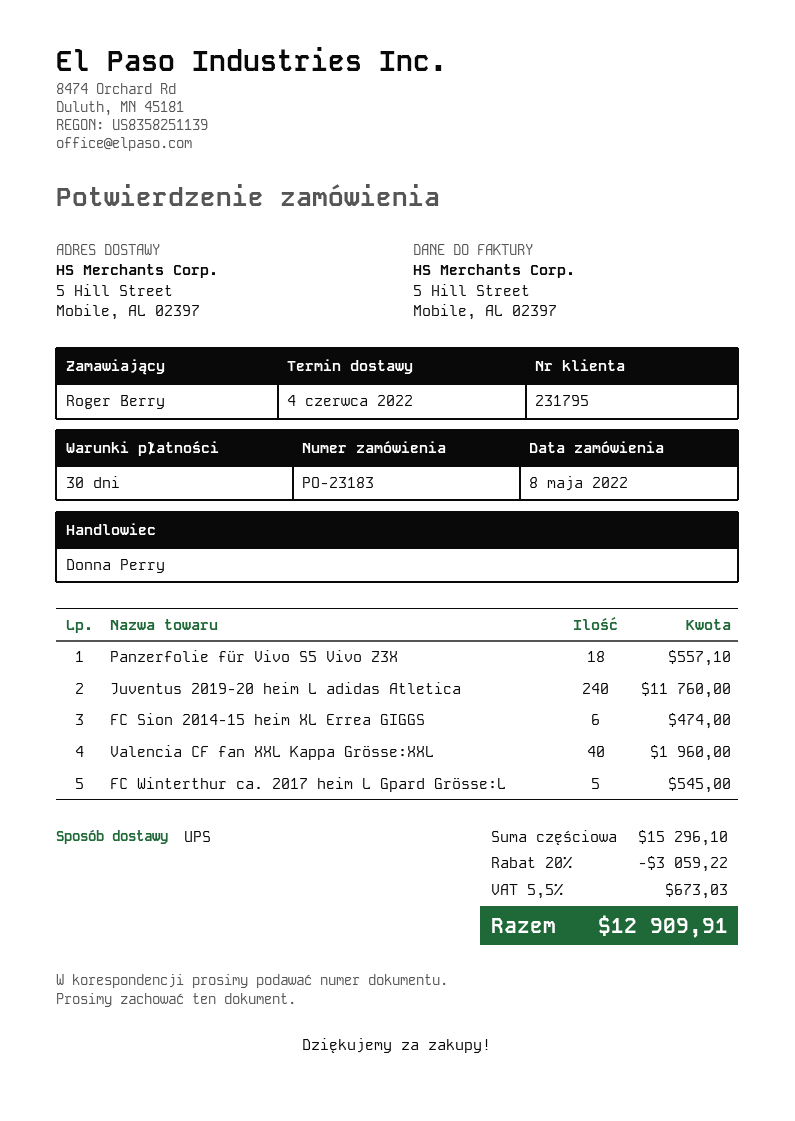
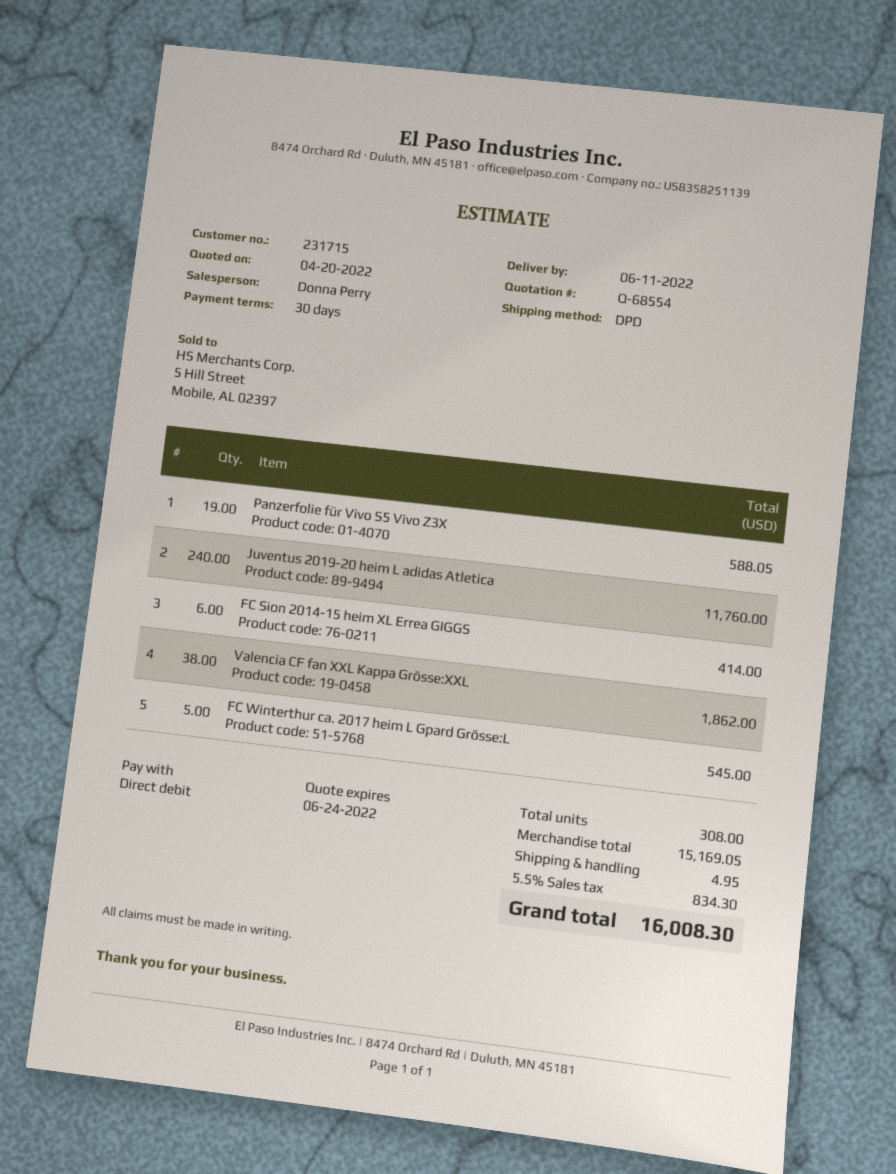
delivery date: 2022-06-04 -> 2022-06-11
customer number: 231795 -> 231715
shipping method: UPS -> DPD
Panzerfolie für Vivo S5 Vivo Z3X: 18 for 557.10 -> 19 for 588.05
FC Sion 2014-15 heim XL Errea GIGGS: 6 for 474.00 -> 6 for 414.00
Valencia CF fan XXL Kappa Grösse:XXL: 40 for 1960.00 -> 38 for 1862.00
subtotal: 15296.10 -> 15169.05
discount: 20% = 3059.22 -> none
shipping: none -> 4.95
tax: 5.5% = 673.03 -> 5.5% = 834.30
total: 12909.91 -> 16008.30

